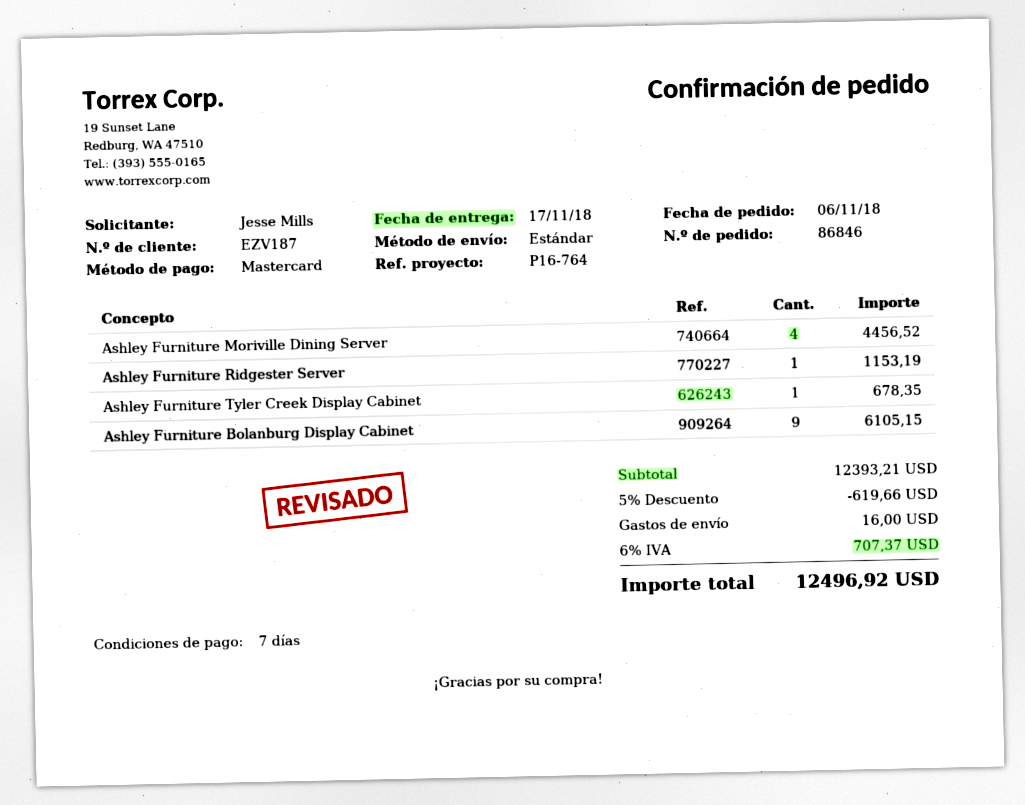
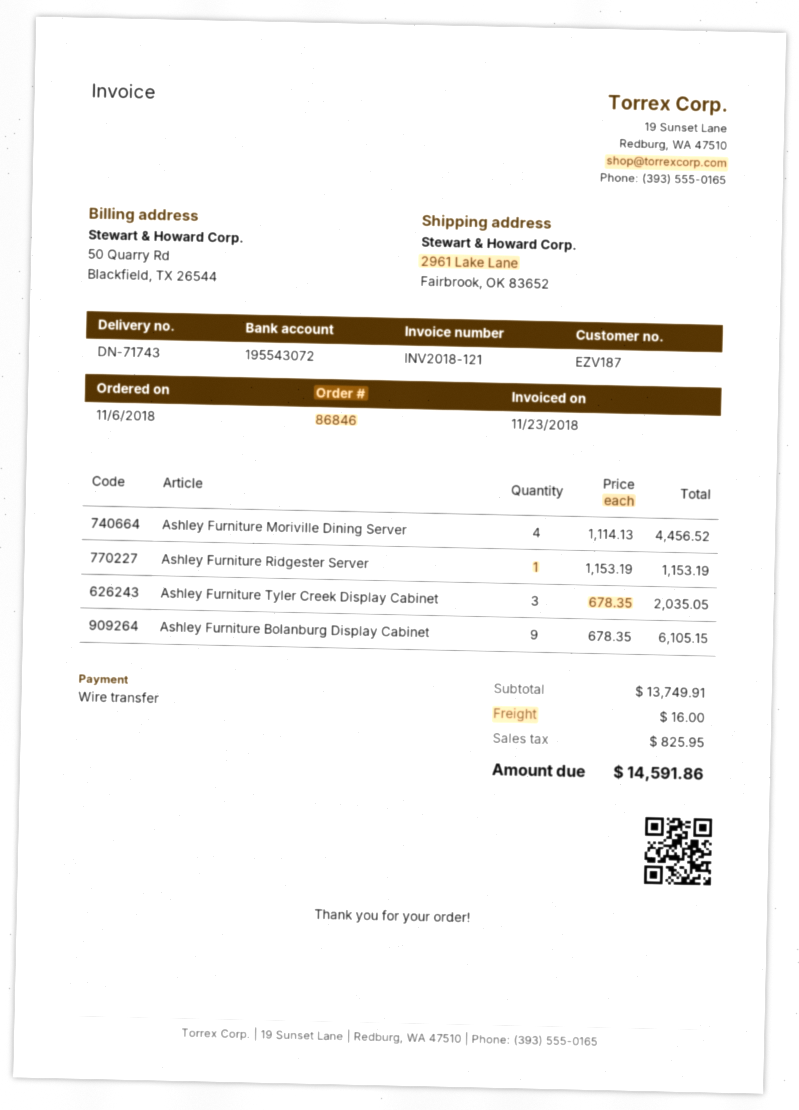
payment method: Mastercard -> bank transfer
Ashley Furniture Tyler Creek Display Cabinet: 1 for 678.35 -> 3 for 2035.05
subtotal: 12393.21 -> 13749.91
discount: 5% = 619.66 -> none
tax: 707.37 -> 825.95
total: 12496.92 -> 14591.86

